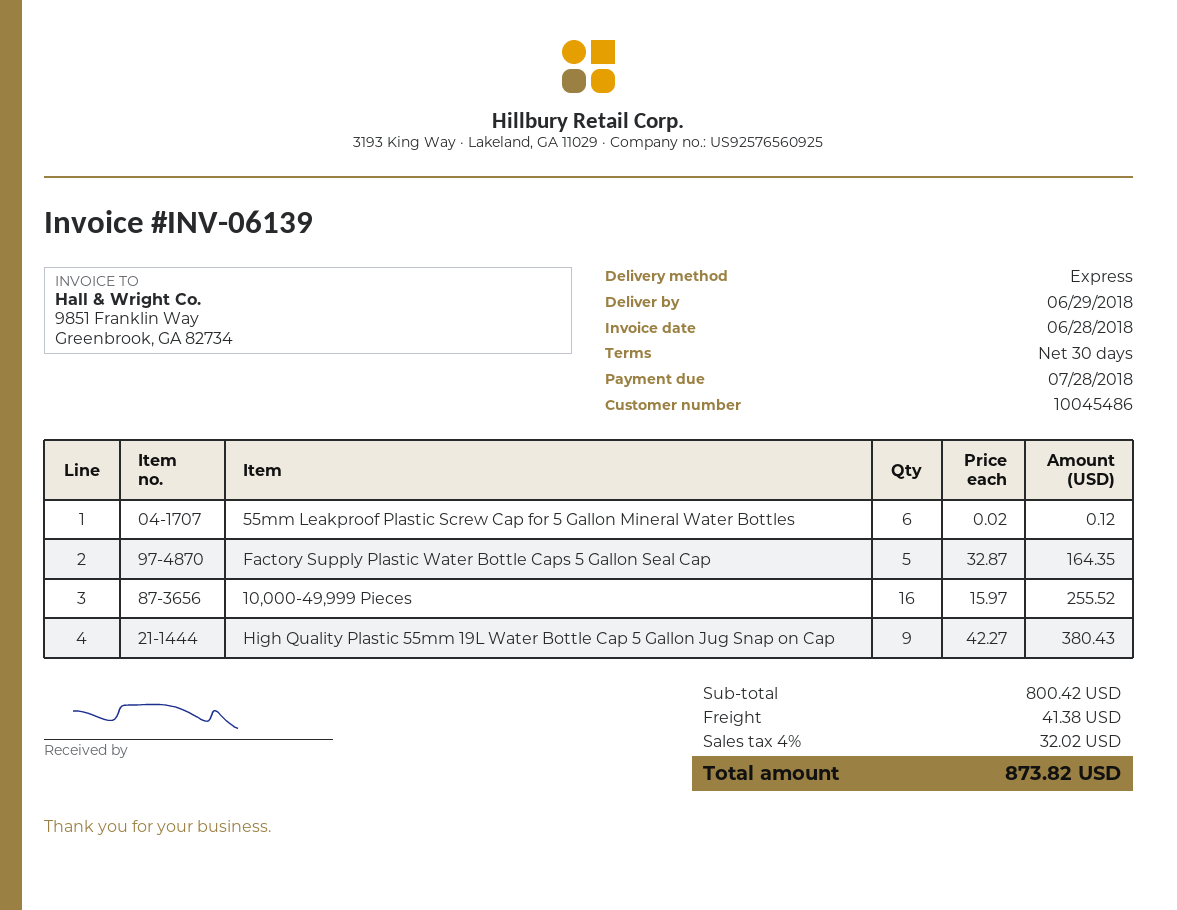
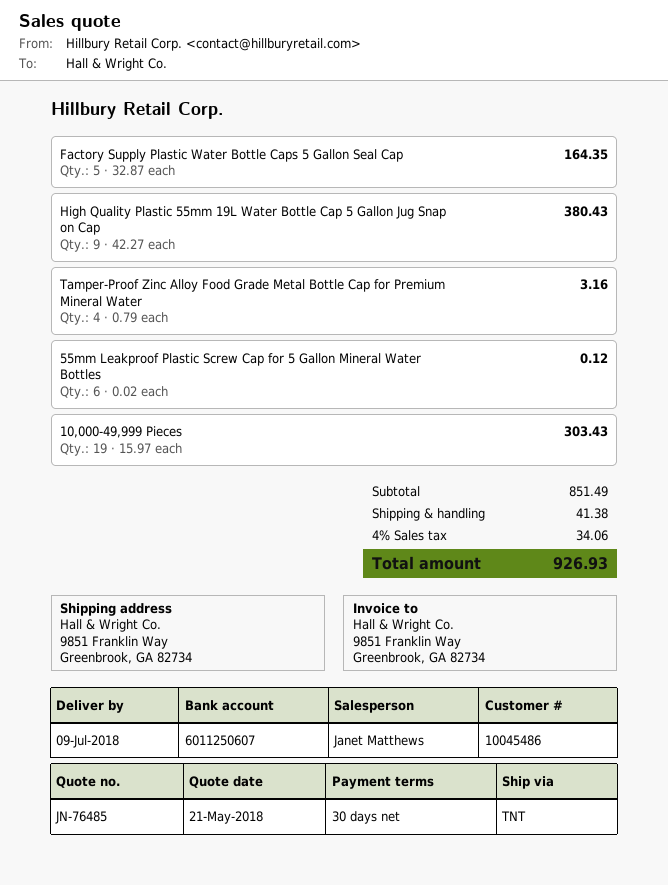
delivery date: 2018-06-29 -> 2018-07-09
shipping method: express -> TNT
10,000-49,999 Pieces: 16 x 15.97 = 255.52 -> 19 x 15.97 = 303.43
Tamper-Proof Zinc Alloy Food Grade Metal Bottle Cap for Premium Mineral Water: none -> 4 x 0.79 = 3.16
subtotal: 800.42 -> 851.49
tax: 4% = 32.02 -> 4% = 34.06
total: 873.82 -> 926.93

